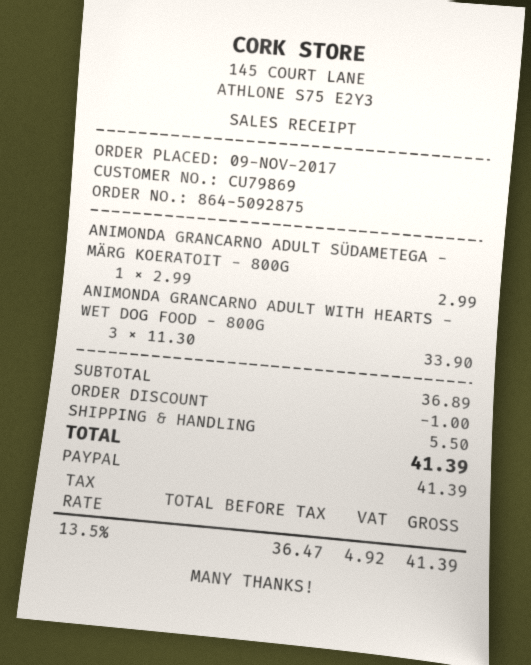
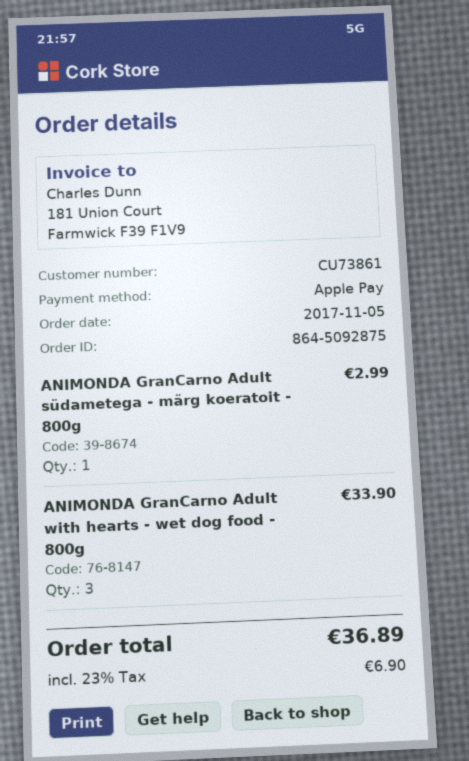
order date: 2017-11-09 -> 2017-11-05
customer number: CU79869 -> CU73861
payment method: PayPal -> Apple Pay
discount: 1.00 -> none
shipping: 5.50 -> none
tax: 13.5% = 4.92 -> 23% = 6.90
total: 41.39 -> 36.89

